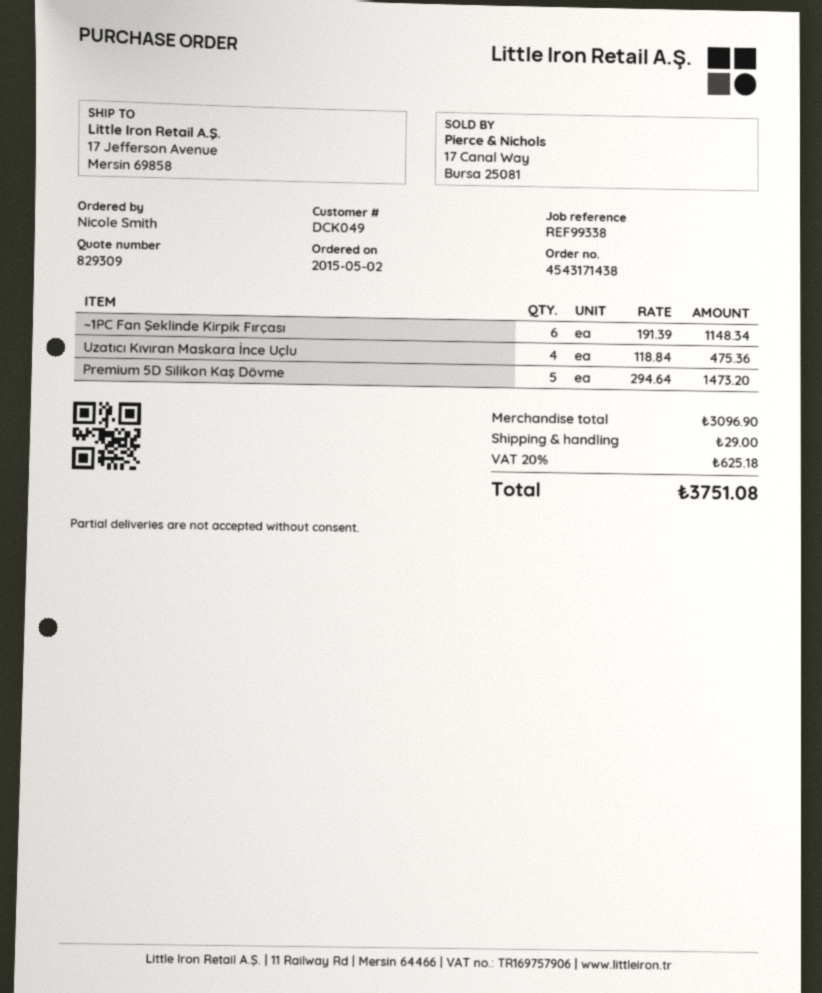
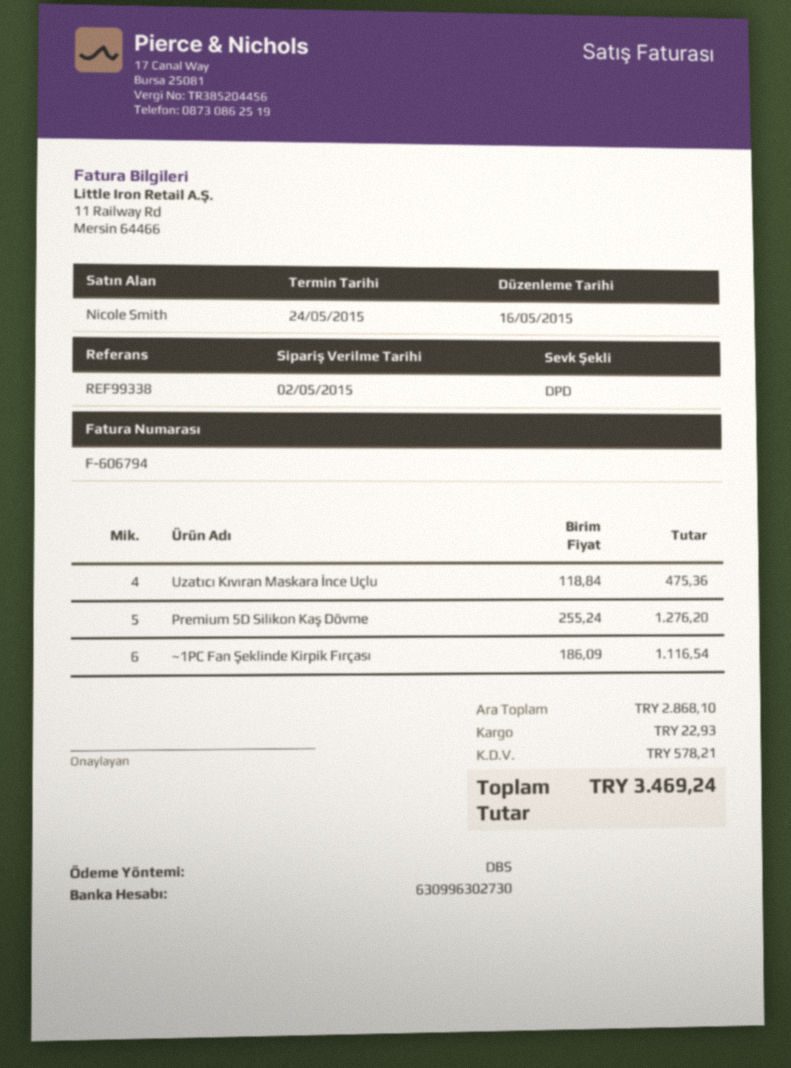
~1PC Fan Şeklinde Kirpik Fırçası: 6 x 191.39 = 1148.34 -> 6 x 186.09 = 1116.54
Premium 5D Silikon Kaş Dövme: 5 x 294.64 = 1473.20 -> 5 x 255.24 = 1276.20
subtotal: 3096.90 -> 2868.10
shipping: 29.00 -> 22.93
tax: 625.18 -> 578.21
total: 3751.08 -> 3469.24

